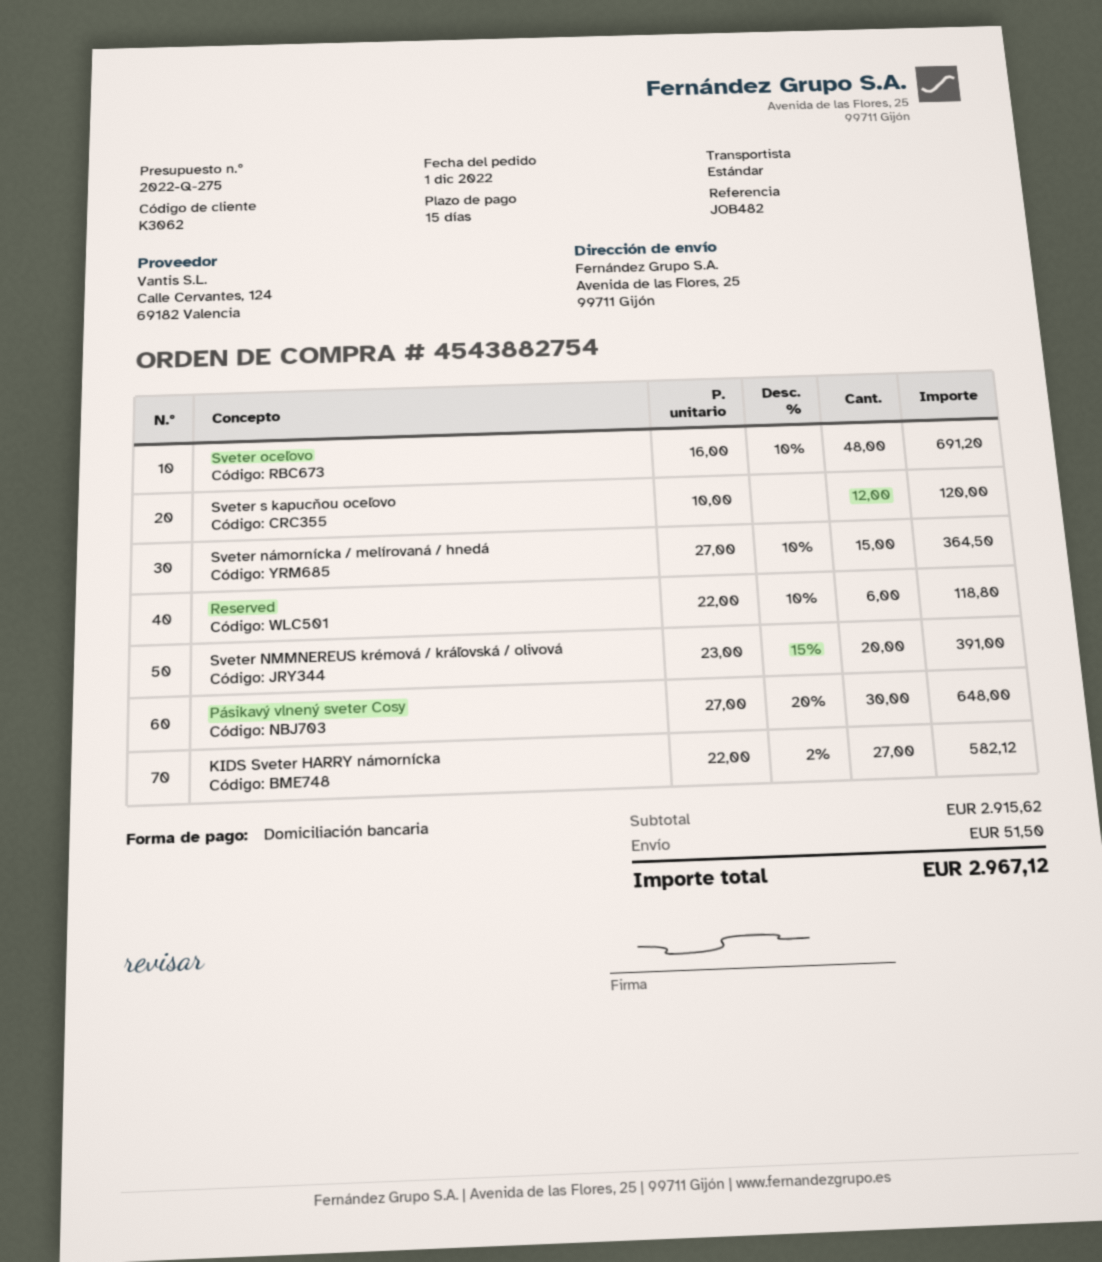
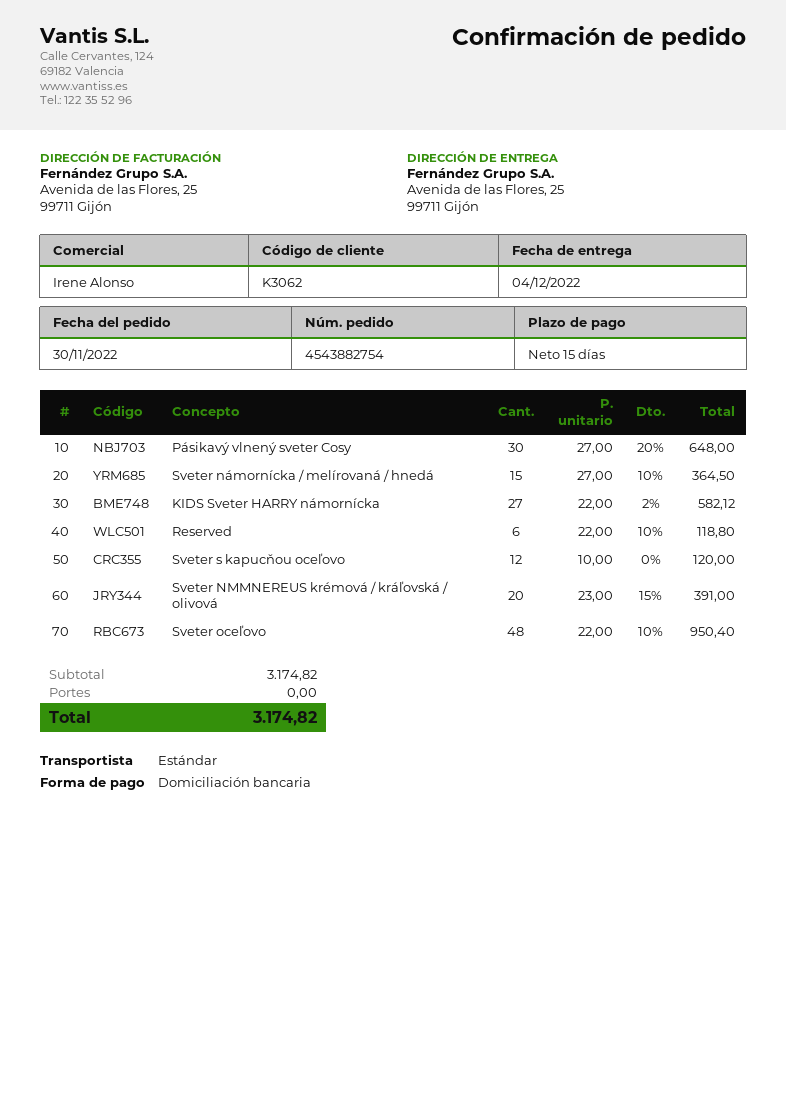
order date: 2022-12-01 -> 2022-11-30
Sveter oceľovo: 48 x 16.00 - 10% = 691.20 -> 48 x 22.00 - 10% = 950.40
subtotal: 2915.62 -> 3174.82
shipping: 51.50 -> 0.00
total: 2967.12 -> 3174.82

